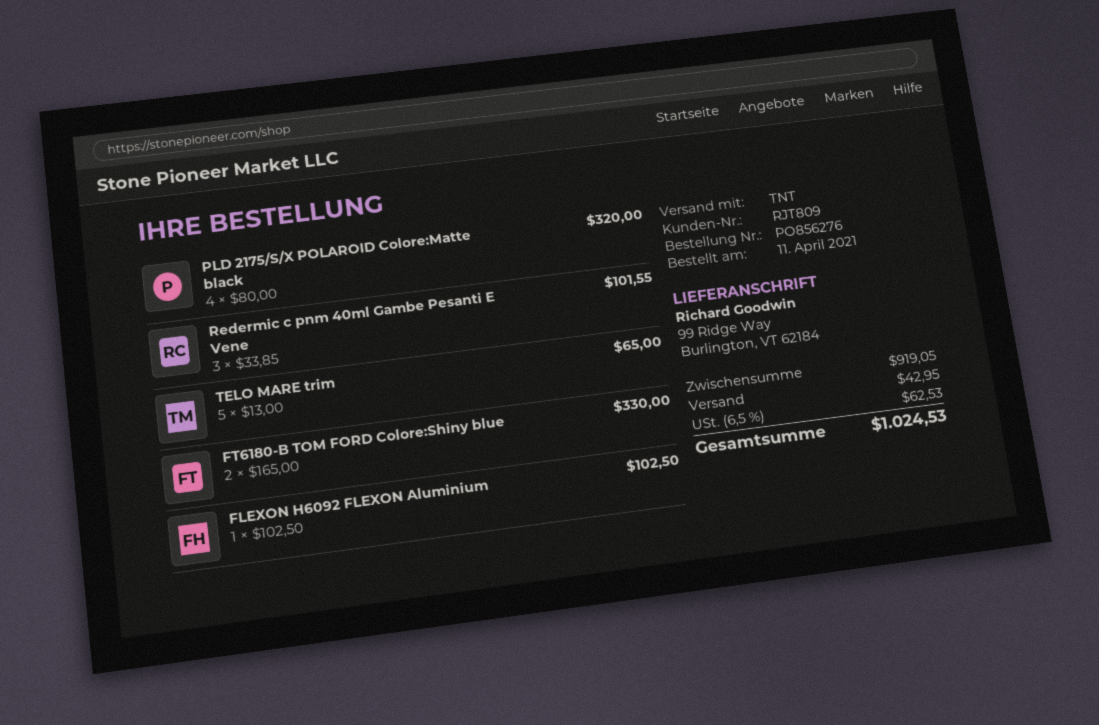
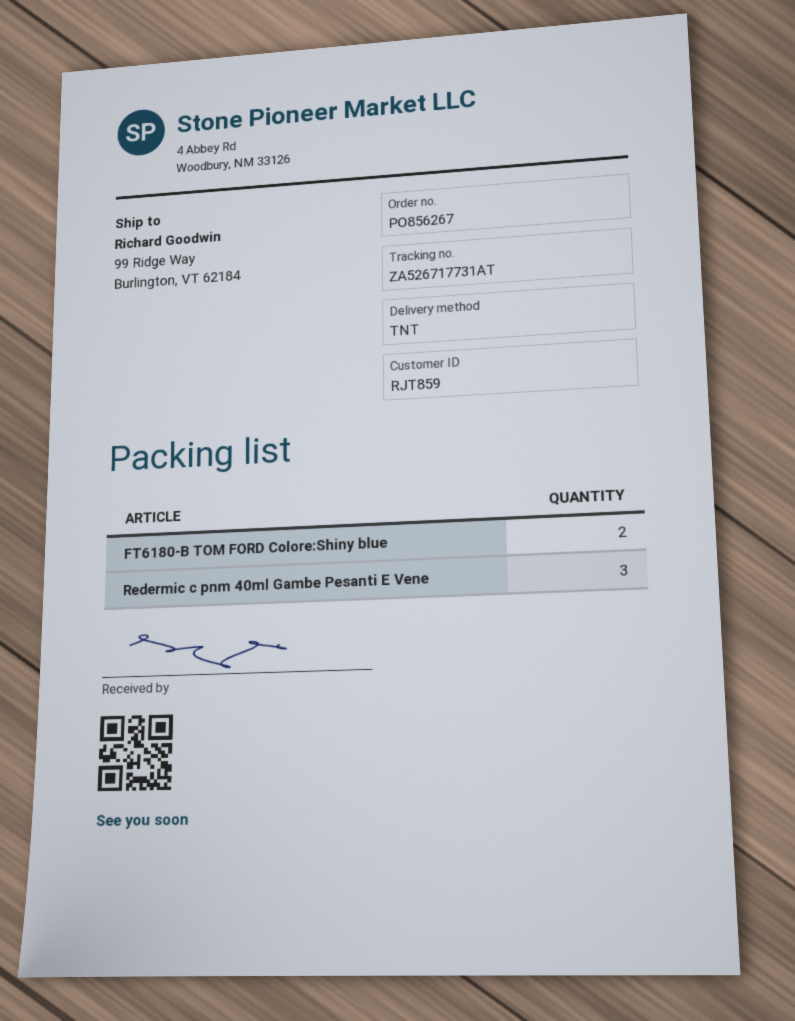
order number: PO856276 -> PO856267
customer number: RJT809 -> RJT859
PLD 2175/S/X POLAROID Colore:Matte black: 4 -> none
TELO MARE trim: 5 -> none
FLEXON H6092 FLEXON Aluminium: 1 -> none

